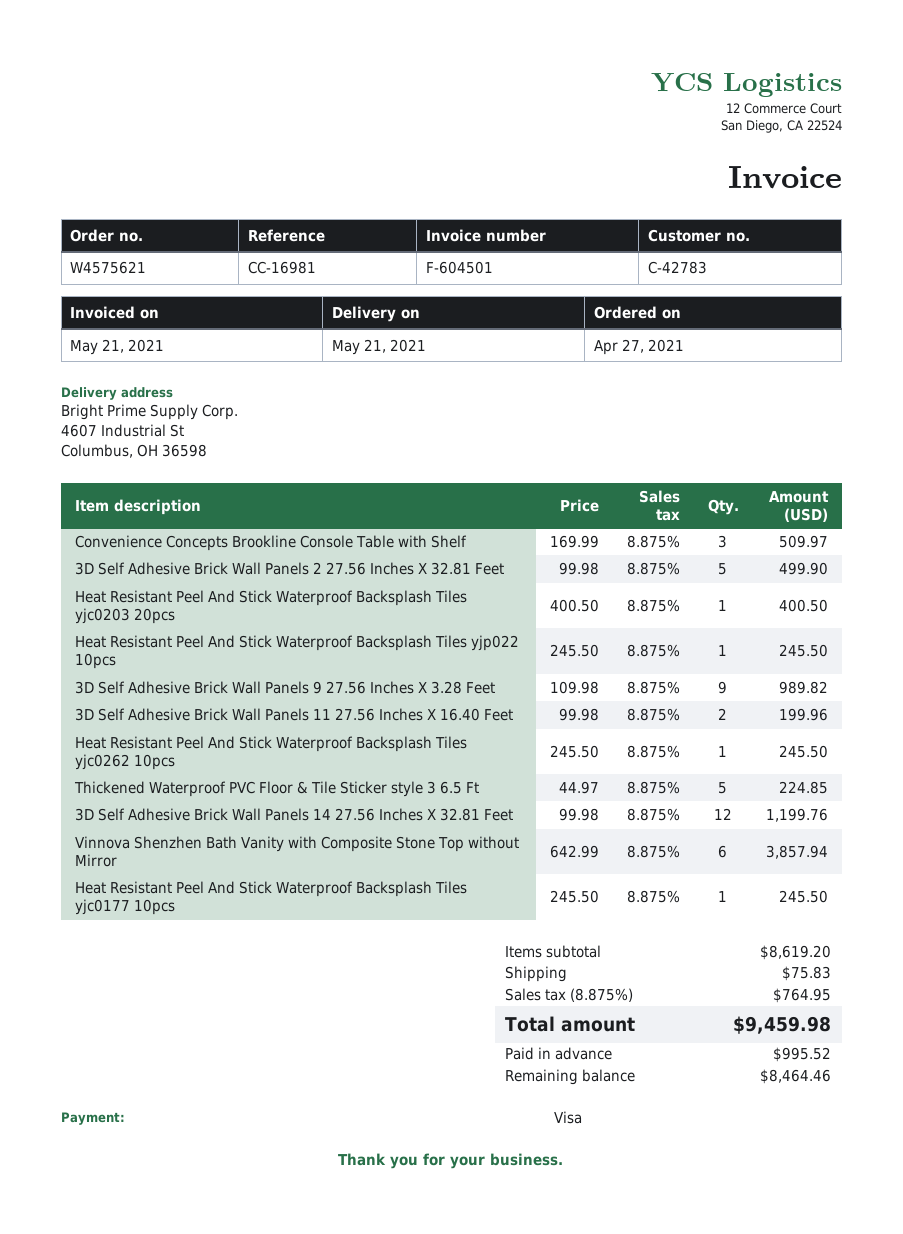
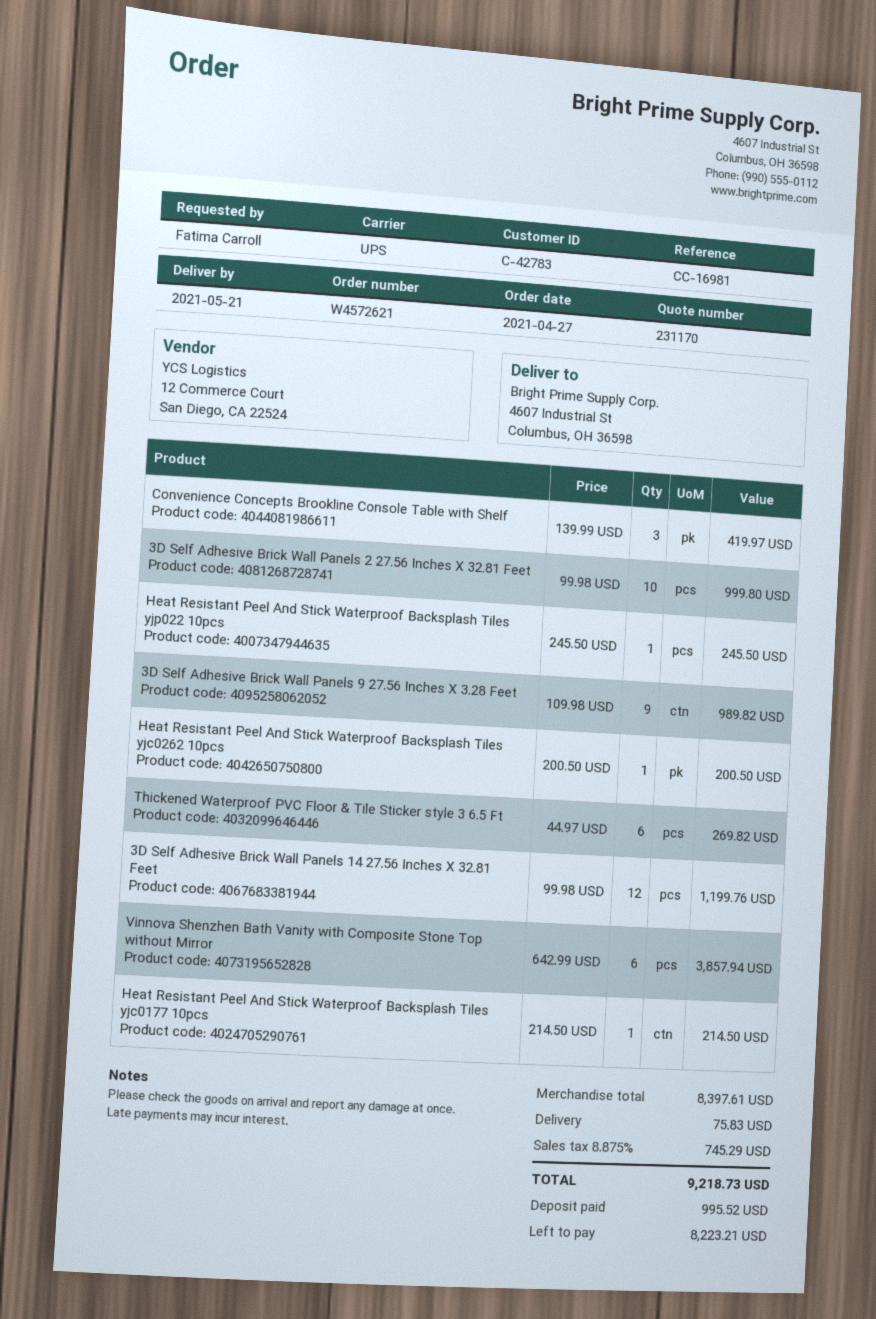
order number: W4575621 -> W4572621
Convenience Concepts Brookline Console Table with Shelf: 3 x 169.99 = 509.97 -> 3 x 139.99 = 419.97
3D Self Adhesive Brick Wall Panels 2 27.56 Inches X 32.81 Feet: 5 x 99.98 = 499.90 -> 10 x 99.98 = 999.80
Heat Resistant Peel And Stick Waterproof Backsplash Tiles yjc0203 20pcs: 1 x 400.50 = 400.50 -> none
3D Self Adhesive Brick Wall Panels 11 27.56 Inches X 16.40 Feet: 2 x 99.98 = 199.96 -> none
Heat Resistant Peel And Stick Waterproof Backsplash Tiles yjc0262 10pcs: 1 x 245.50 = 245.50 -> 1 x 200.50 = 200.50
Thickened Waterproof PVC Floor & Tile Sticker style 3 6.5 Ft: 5 x 44.97 = 224.85 -> 6 x 44.97 = 269.82
Heat Resistant Peel And Stick Waterproof Backsplash Tiles yjc0177 10pcs: 1 x 245.50 = 245.50 -> 1 x 214.50 = 214.50
subtotal: 8619.20 -> 8397.61
tax: 8.875% = 764.95 -> 8.875% = 745.29
total: 9459.98 -> 9218.73
balance: 8464.46 -> 8223.21

